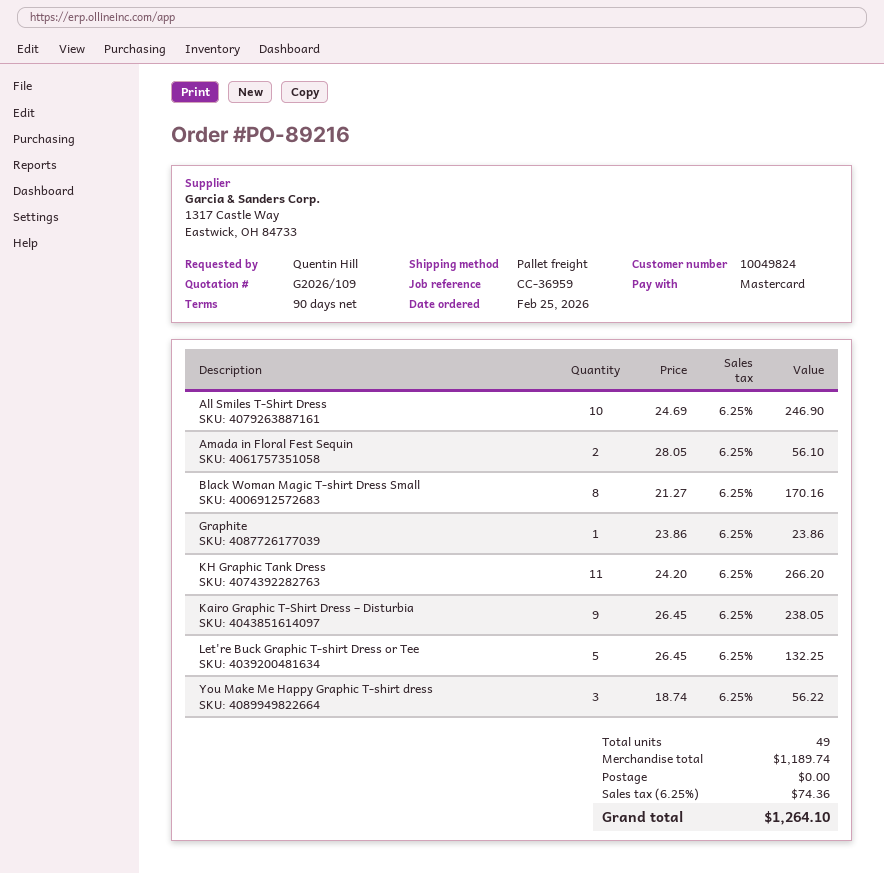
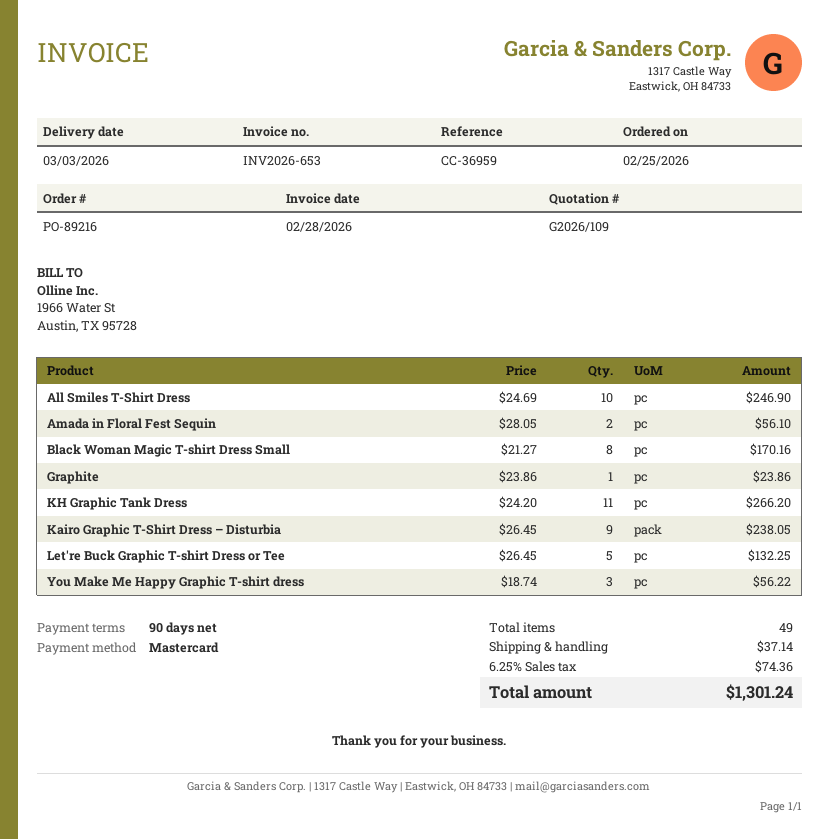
shipping: 0.00 -> 37.14
total: 1264.10 -> 1301.24

